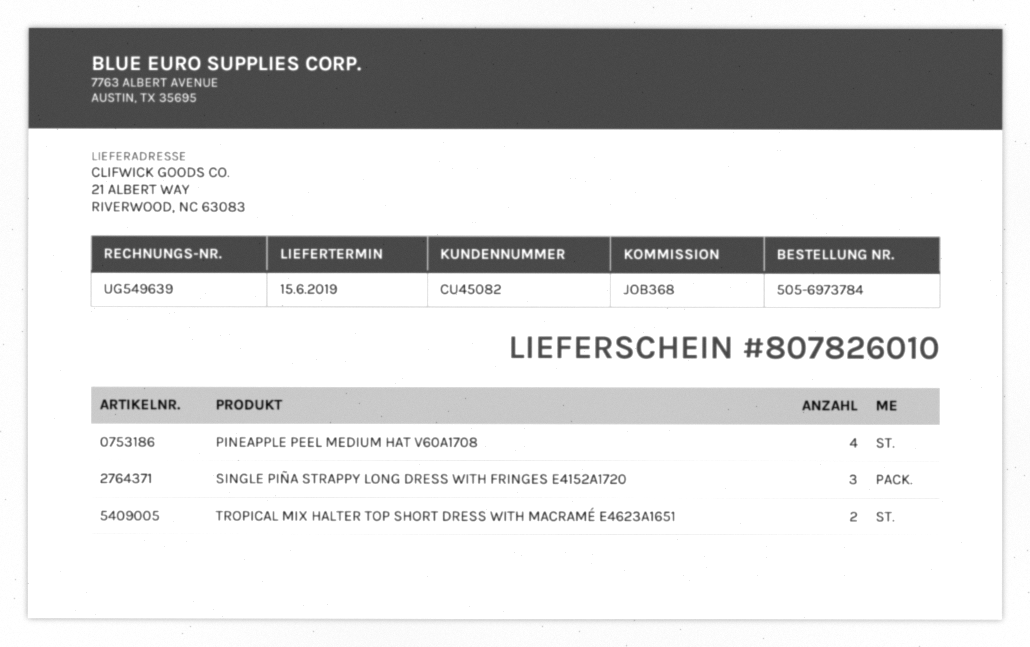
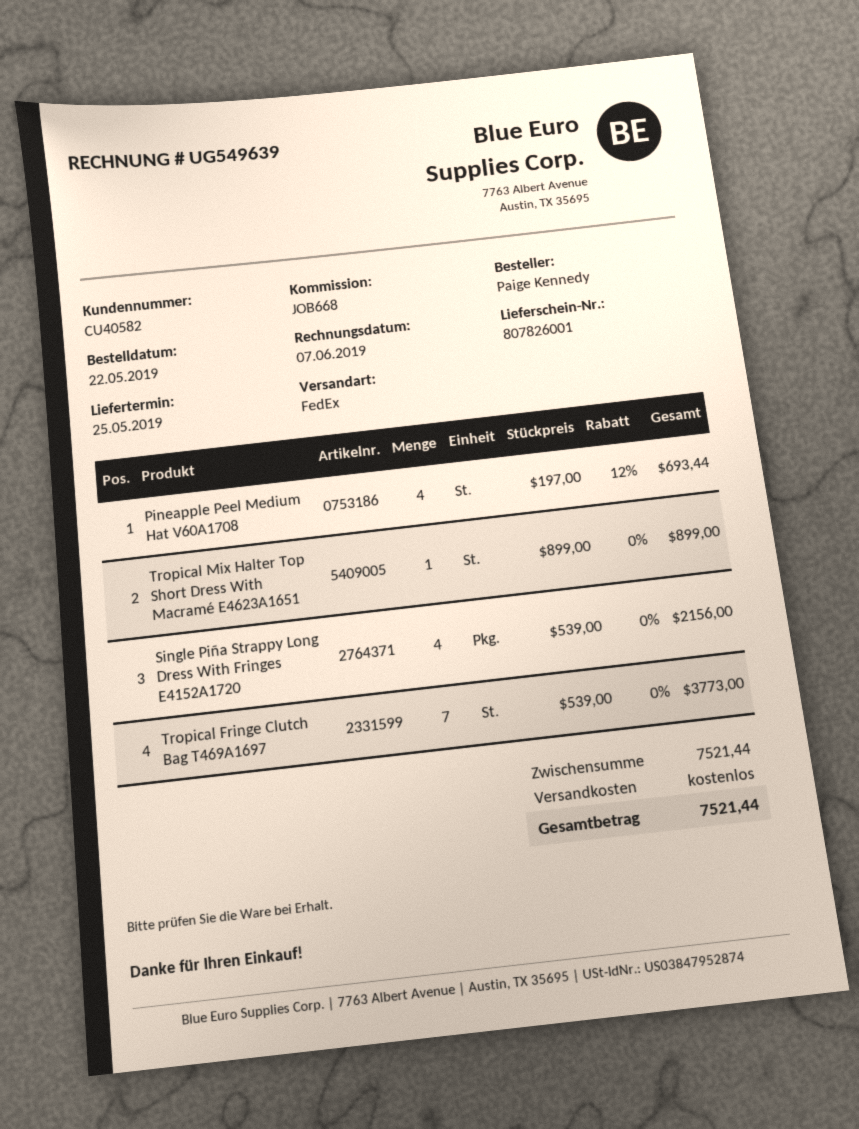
delivery note number: 807826010 -> 807826001
delivery date: 2019-06-15 -> 2019-05-25
customer number: CU45082 -> CU40582
reference: JOB368 -> JOB668
SINGLE PIÑA STRAPPY LONG DRESS WITH FRINGES E4152A1720: 3 -> 4
TROPICAL MIX HALTER TOP SHORT DRESS WITH MACRAMÉ E4623A1651: 2 -> 1
Tropical Fringe Clutch Bag T469A1697: none -> 7

